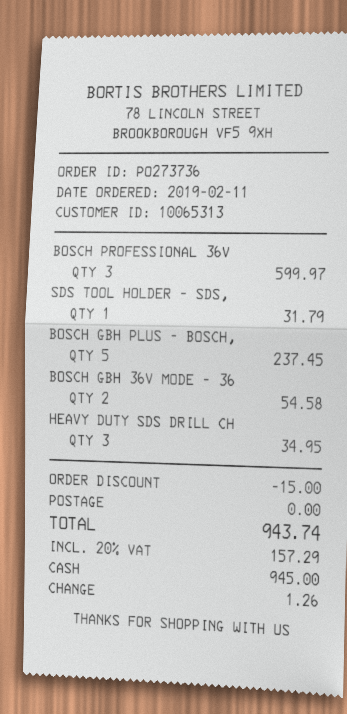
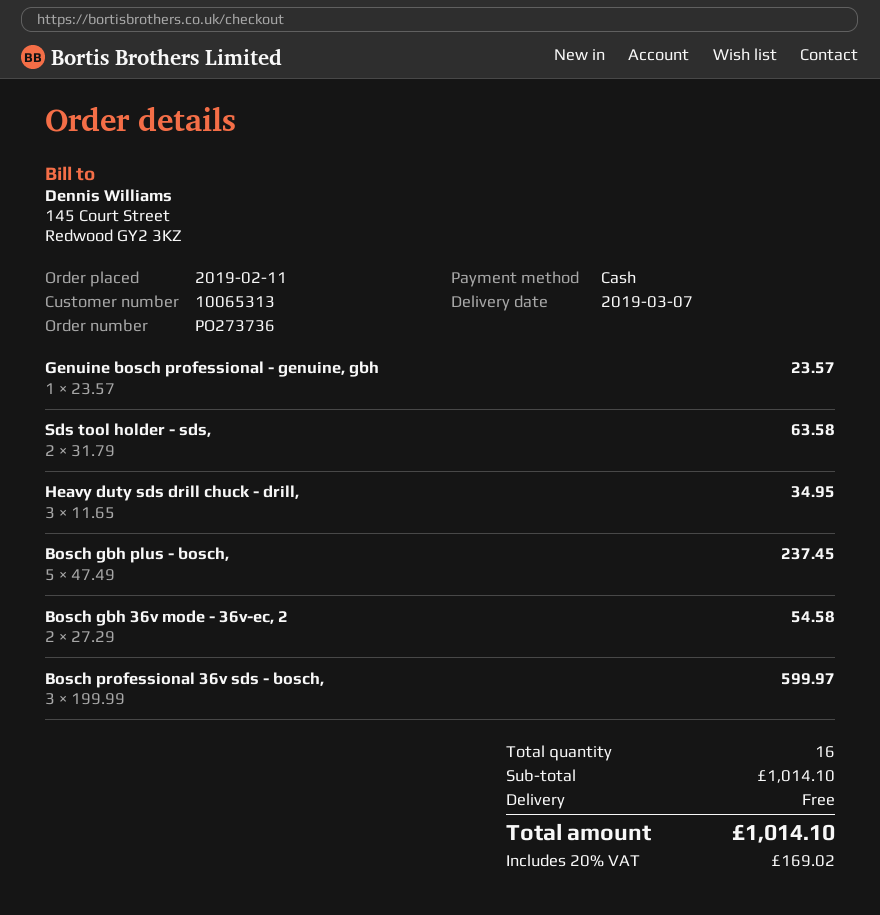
SDS TOOL HOLDER - SDS,: 1 for 31.79 -> 2 for 63.58
Genuine bosch professional - genuine, gbh: none -> 1 for 23.57
discount: 15.00 -> none
tax: 20% = 157.29 -> 20% = 169.02
total: 943.74 -> 1014.10

